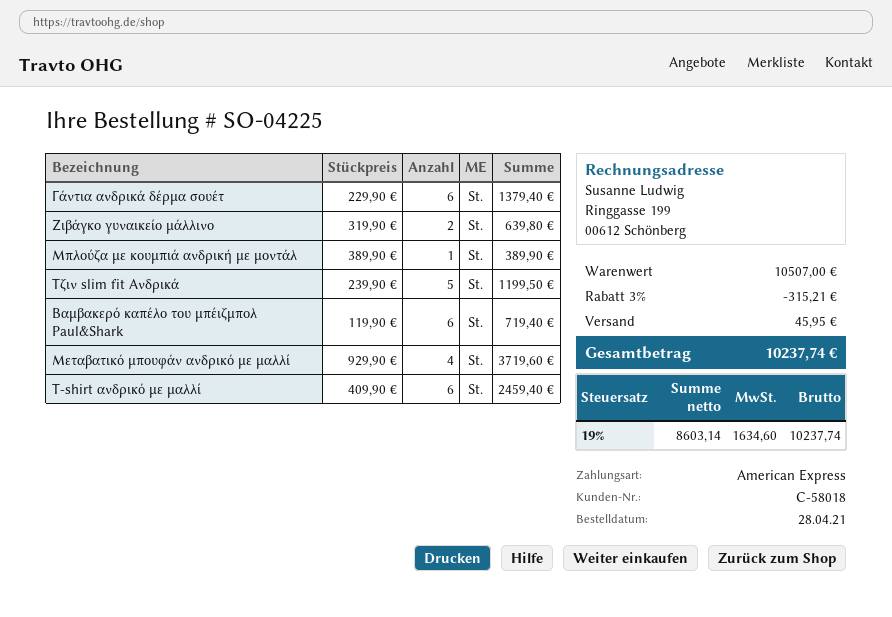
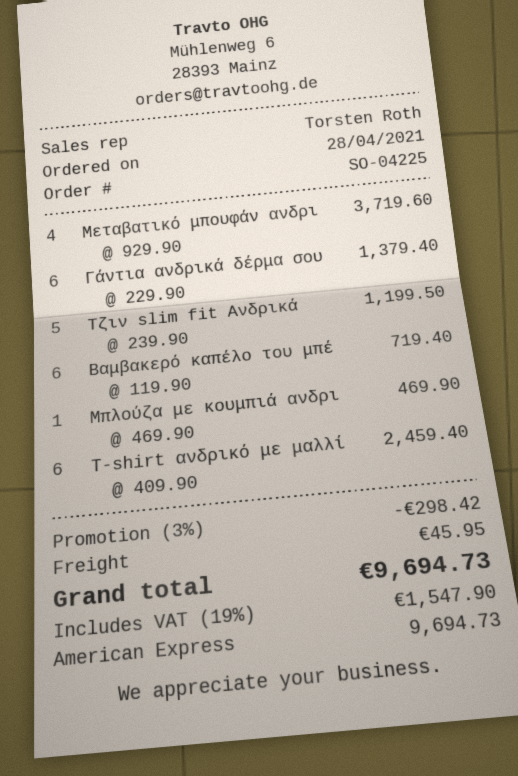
Ζιβάγκο γυναικείο μάλλινο: 2 x 319.90 = 639.80 -> none
Μπλούζα με κουμπιά ανδρική με μοντάλ: 1 x 389.90 = 389.90 -> 1 x 469.90 = 469.90
discount: 3% = 315.21 -> 3% = 298.42
tax: 19% = 1634.60 -> 19% = 1547.90
total: 10237.74 -> 9694.73

